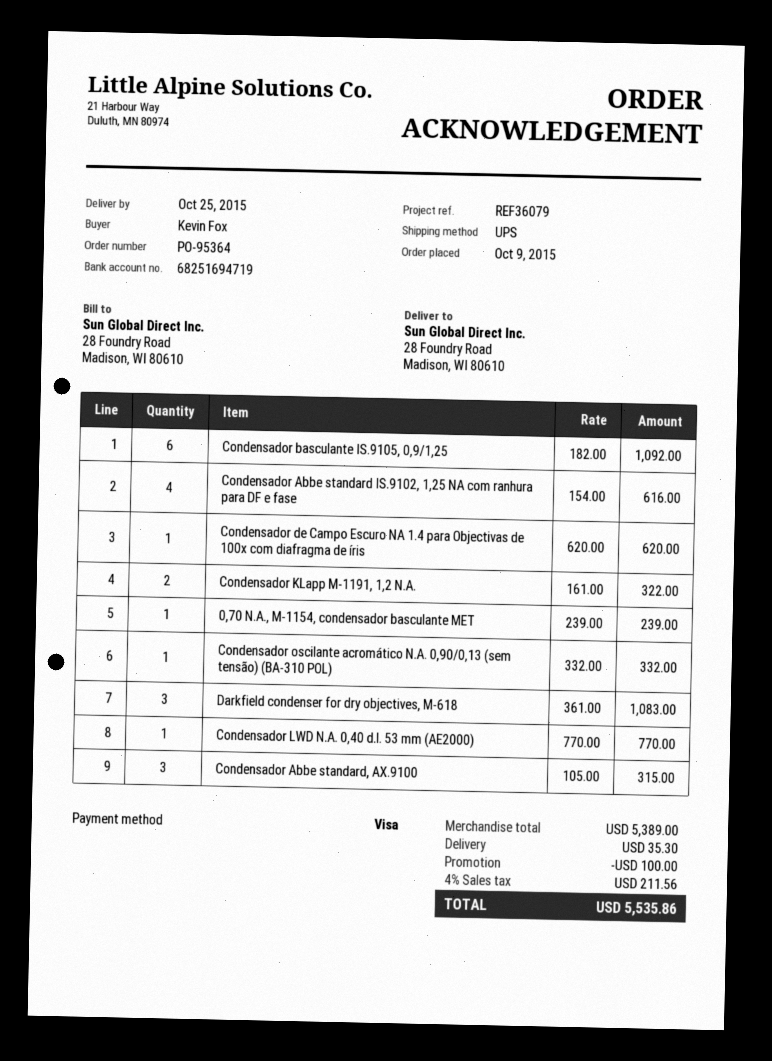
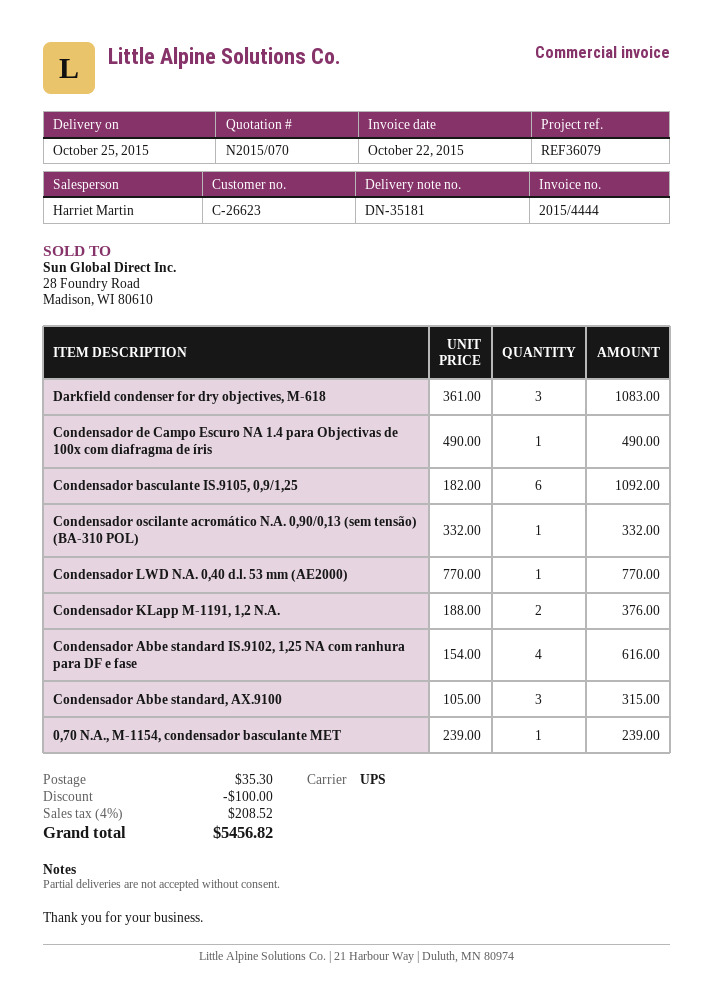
Condensador de Campo Escuro NA 1.4 para Objectivas de 100x com diafragma de íris: 1 x 620.00 = 620.00 -> 1 x 490.00 = 490.00
Condensador KLapp M-1191, 1,2 N.A.: 2 x 161.00 = 322.00 -> 2 x 188.00 = 376.00
tax: 4% = 211.56 -> 4% = 208.52
total: 5535.86 -> 5456.82

